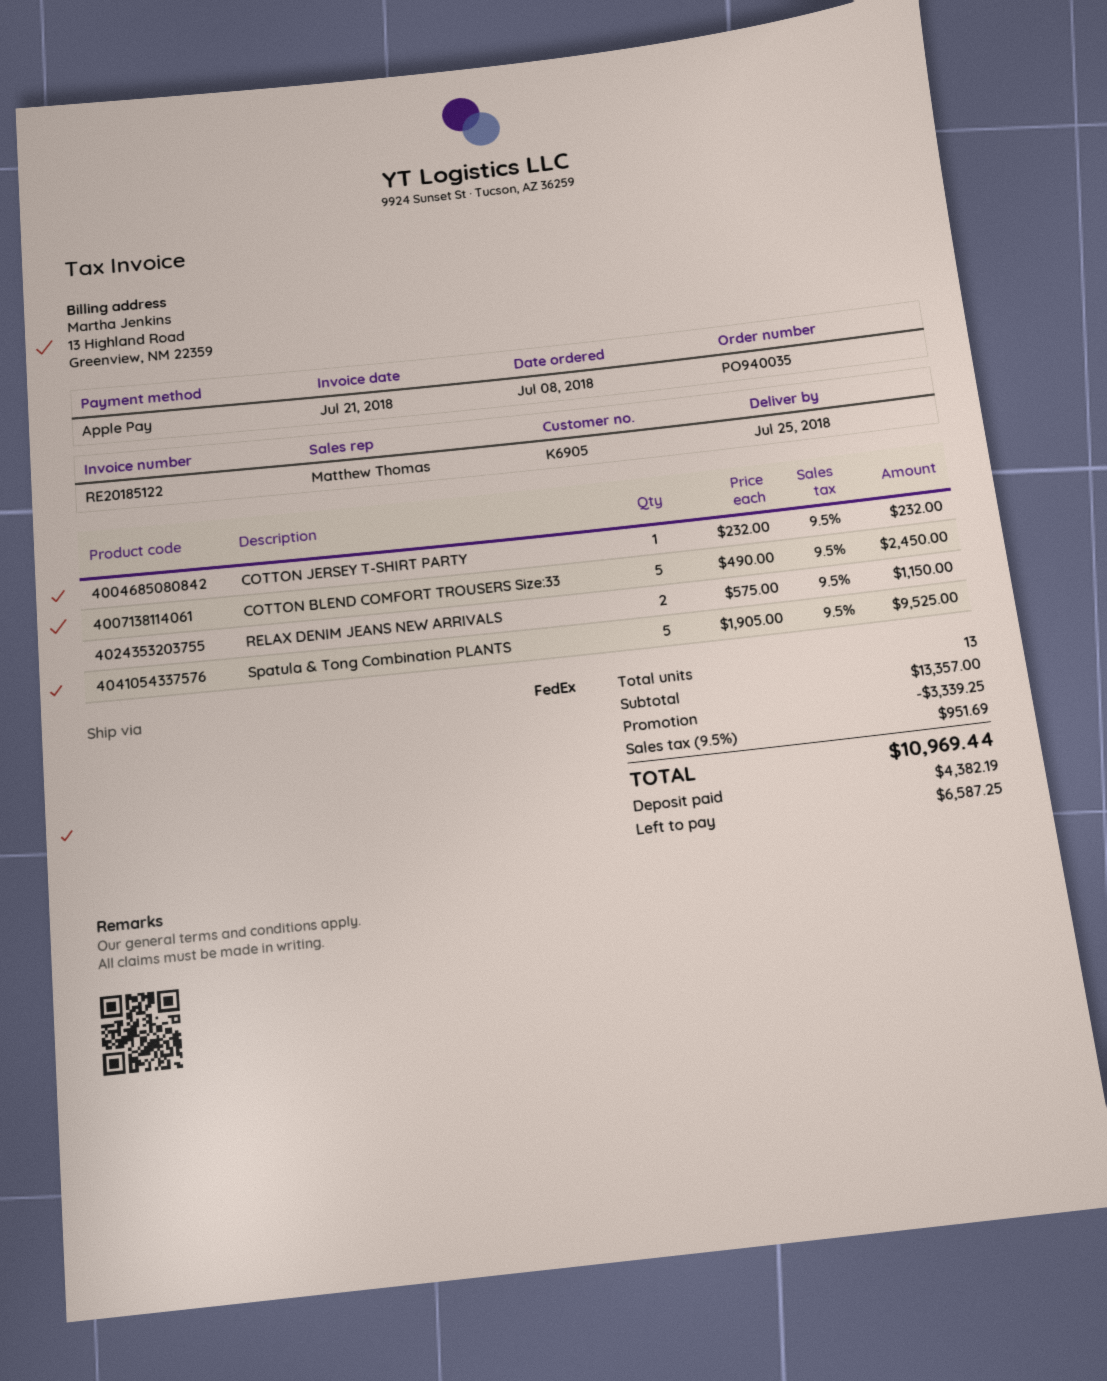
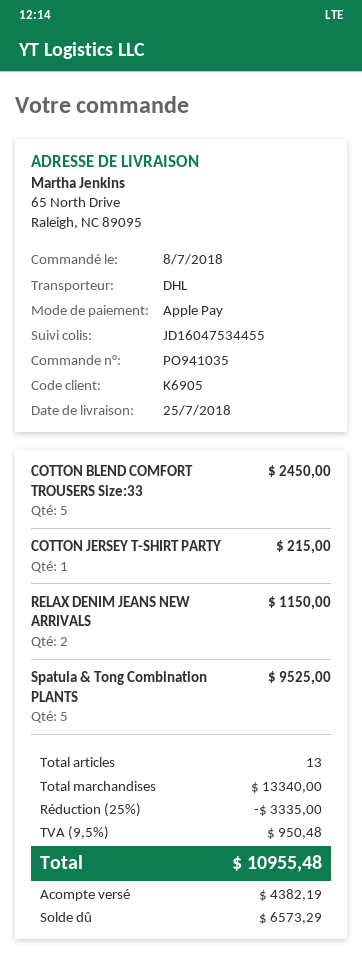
order number: PO940035 -> PO941035
shipping method: FedEx -> DHL
COTTON JERSEY T-SHIRT PARTY: 1 for 232.00 -> 1 for 215.00
subtotal: 13357.00 -> 13340.00
discount: 3339.25 -> 3335.00
tax: 9.5% = 951.69 -> 9.5% = 950.48
total: 10969.44 -> 10955.48
balance: 6587.25 -> 6573.29

